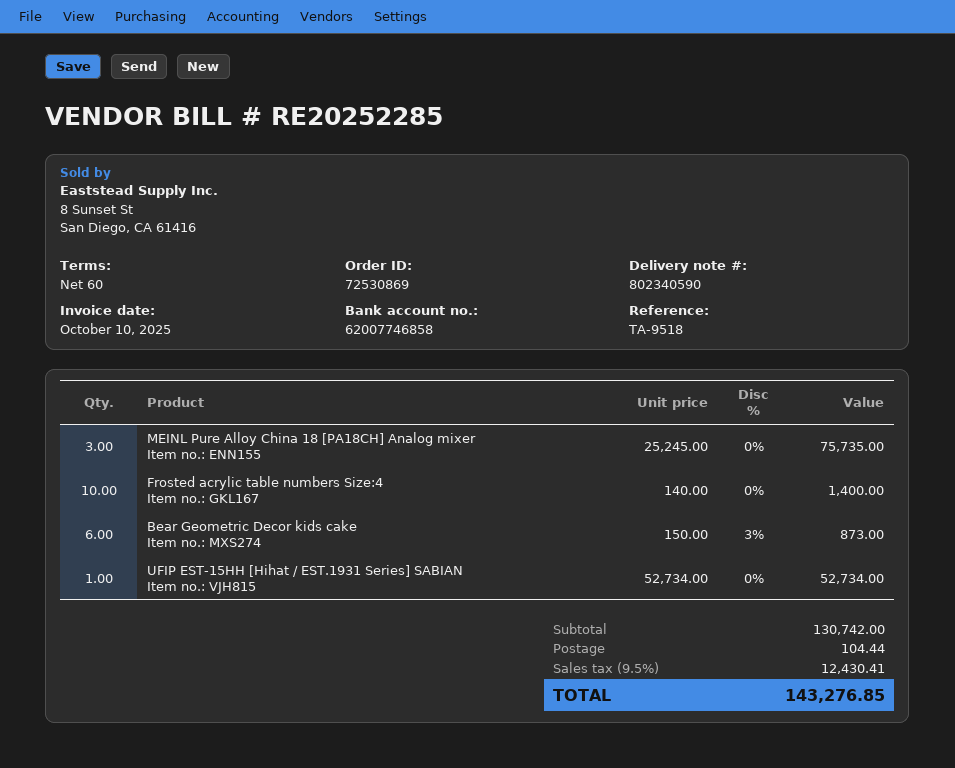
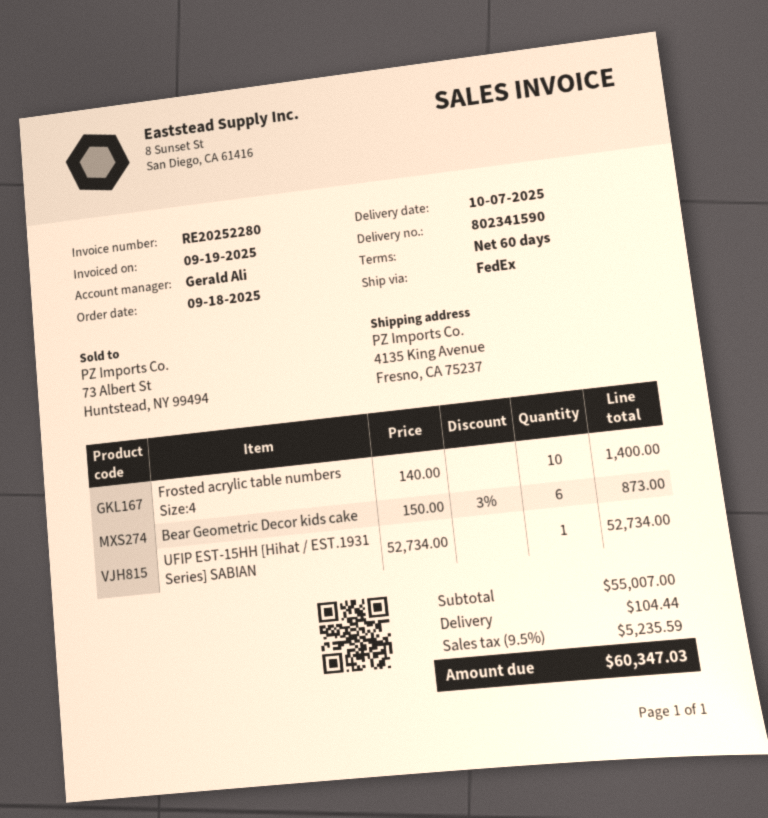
delivery note number: 802340590 -> 802341590
invoice number: RE20252285 -> RE20252280
invoice date: 2025-10-10 -> 2025-09-19
MEINL Pure Alloy China 18 [PA18CH] Analog mixer: 3 x 25245.00 = 75735.00 -> none
subtotal: 130742.00 -> 55007.00
tax: 9.5% = 12430.41 -> 9.5% = 5235.59
total: 143276.85 -> 60347.03

